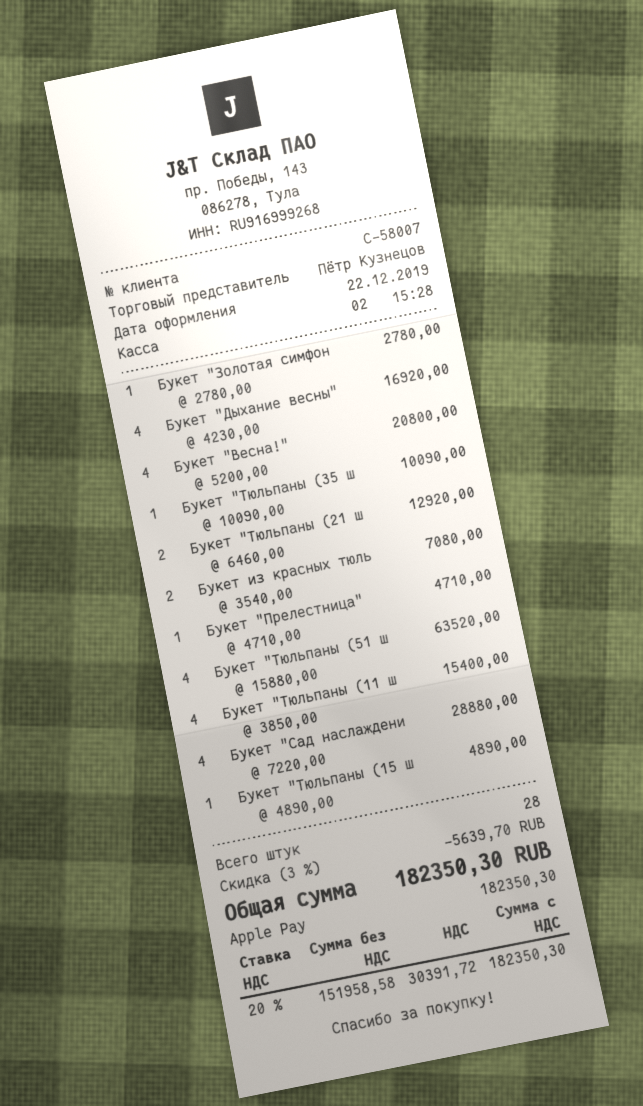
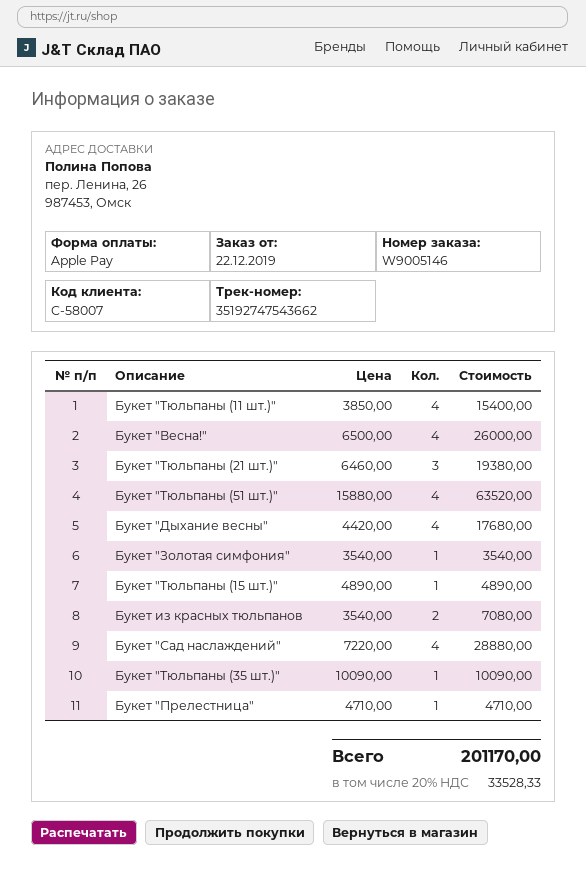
Букет "Золотая симфон: 1 x 2780.00 = 2780.00 -> 1 x 3540.00 = 3540.00
Букет "Дыхание весны": 4 x 4230.00 = 16920.00 -> 4 x 4420.00 = 17680.00
Букет "Весна!": 4 x 5200.00 = 20800.00 -> 4 x 6500.00 = 26000.00
Букет "Тюльпаны (21 ш: 2 x 6460.00 = 12920.00 -> 3 x 6460.00 = 19380.00
discount: 3% = 5639.70 -> none
tax: 20% = 30391.72 -> 20% = 33528.33
total: 182350.30 -> 201170.00

